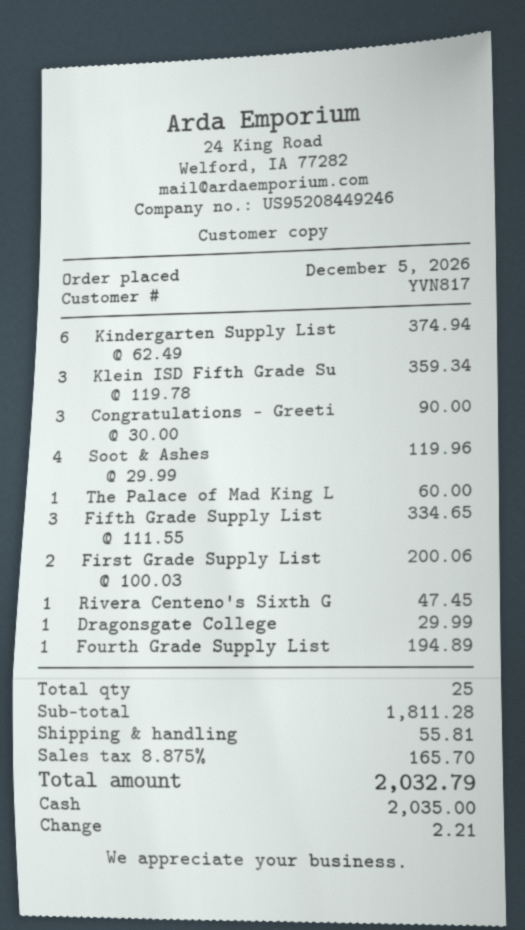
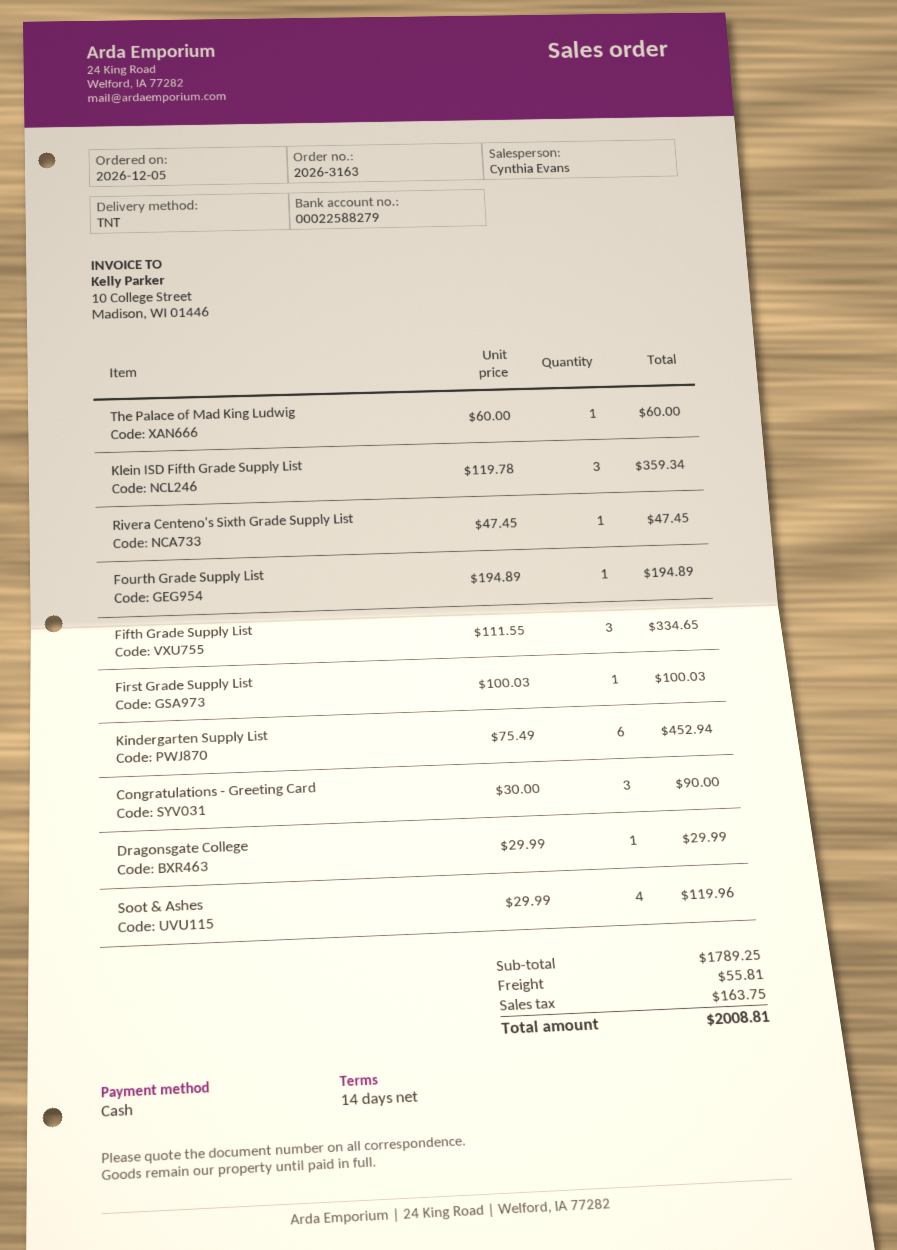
Kindergarten Supply List: 6 x 62.49 = 374.94 -> 6 x 75.49 = 452.94
First Grade Supply List: 2 x 100.03 = 200.06 -> 1 x 100.03 = 100.03
subtotal: 1811.28 -> 1789.25
tax: 165.70 -> 163.75
total: 2032.79 -> 2008.81

